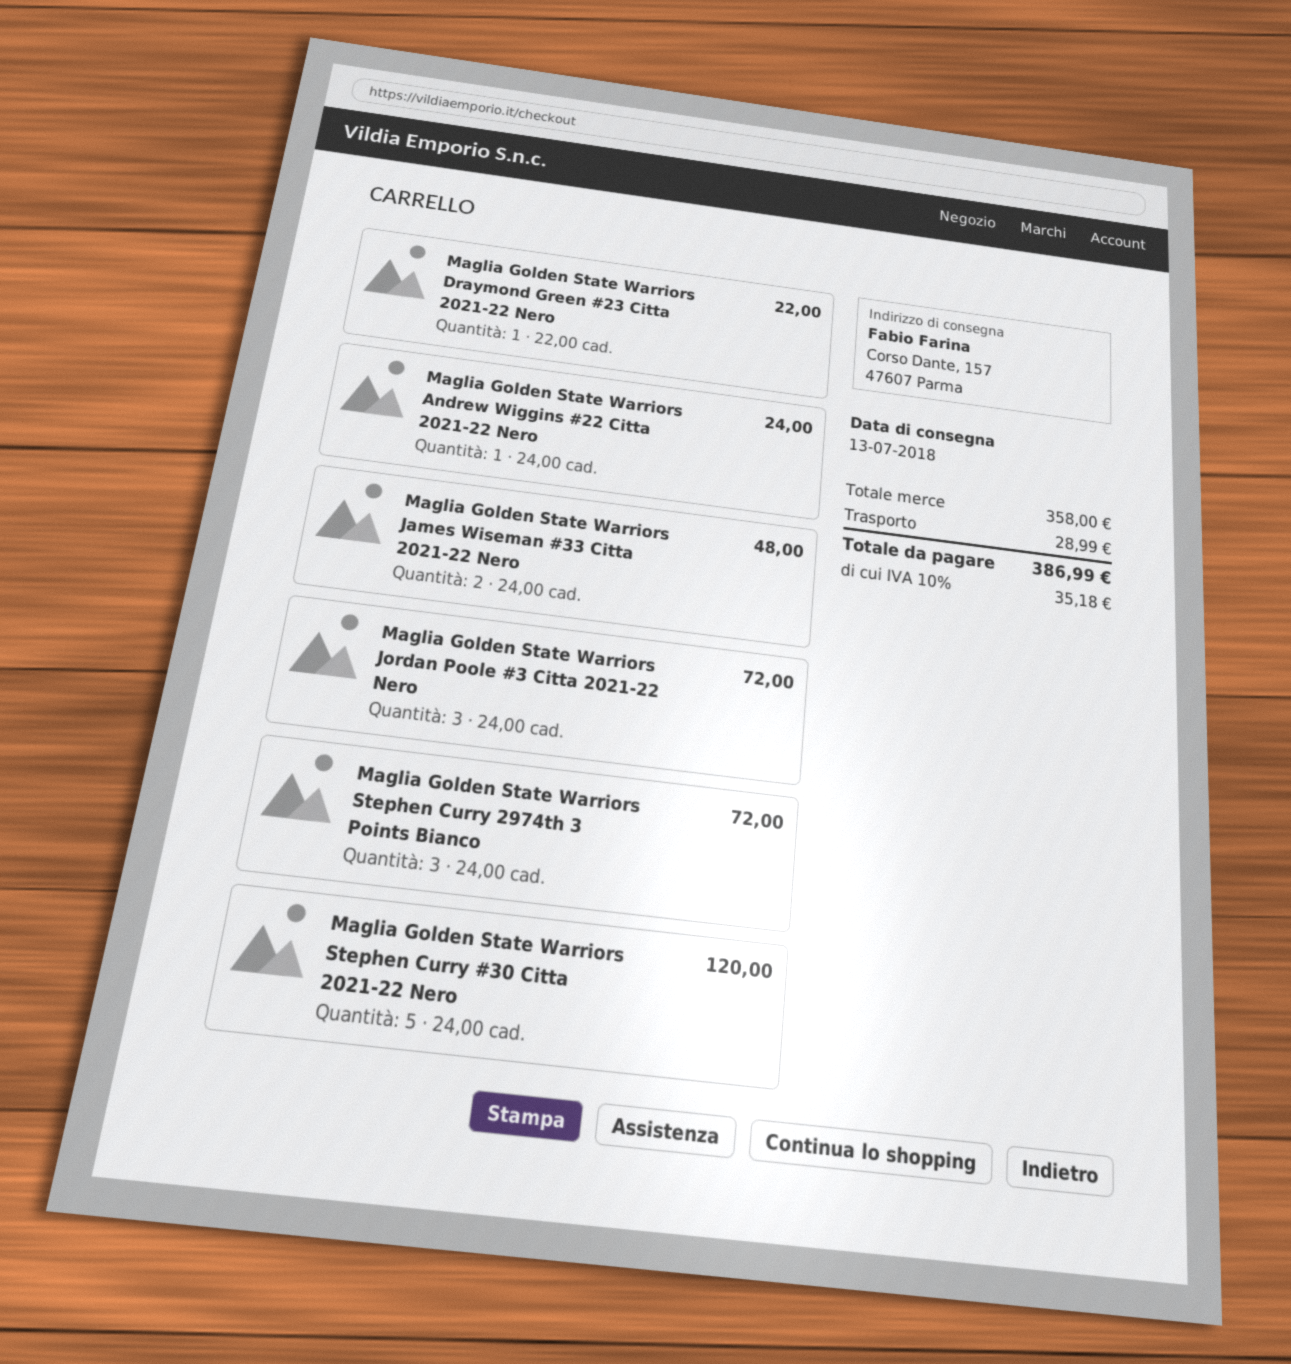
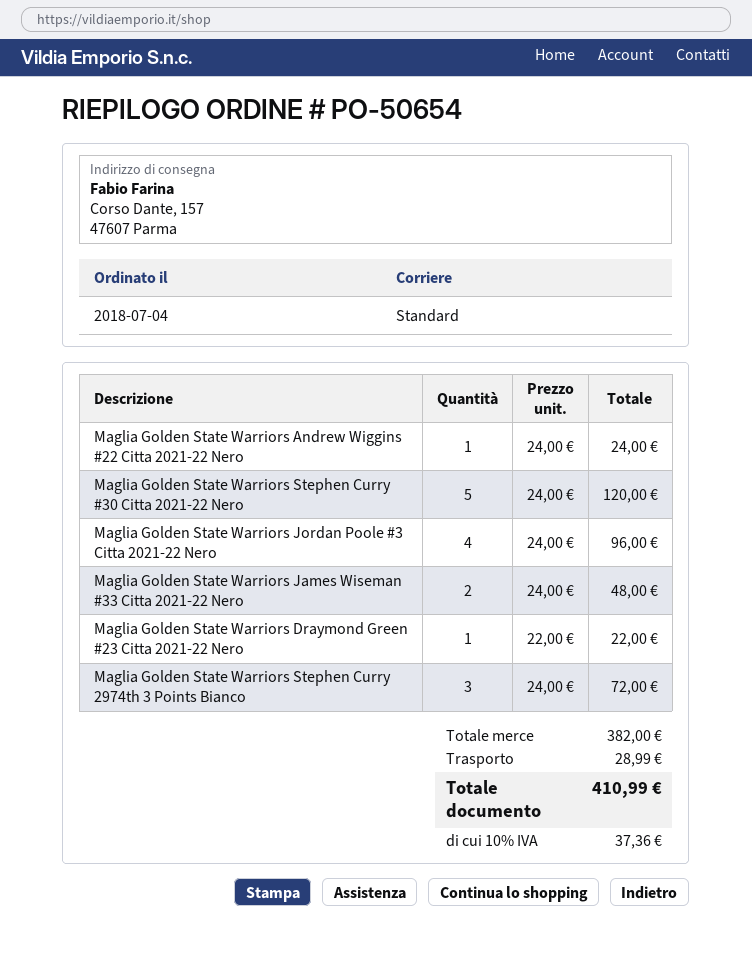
Maglia Golden State Warriors Jordan Poole #3 Citta 2021-22 Nero: 3 x 24.00 = 72.00 -> 4 x 24.00 = 96.00
subtotal: 358.00 -> 382.00
tax: 10% = 35.18 -> 10% = 37.36
total: 386.99 -> 410.99

